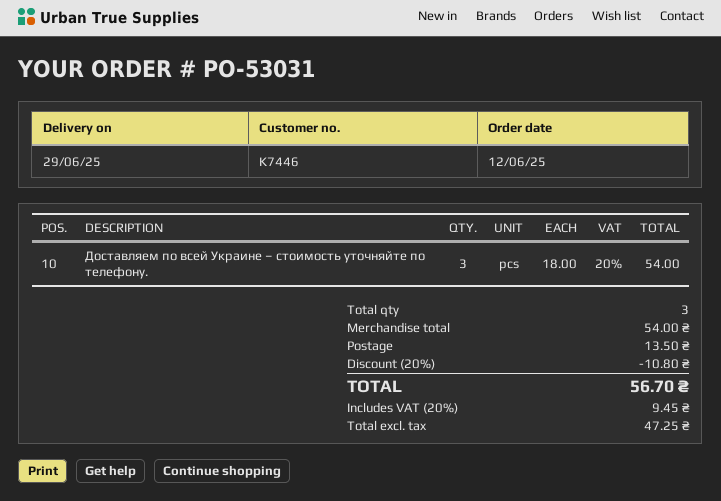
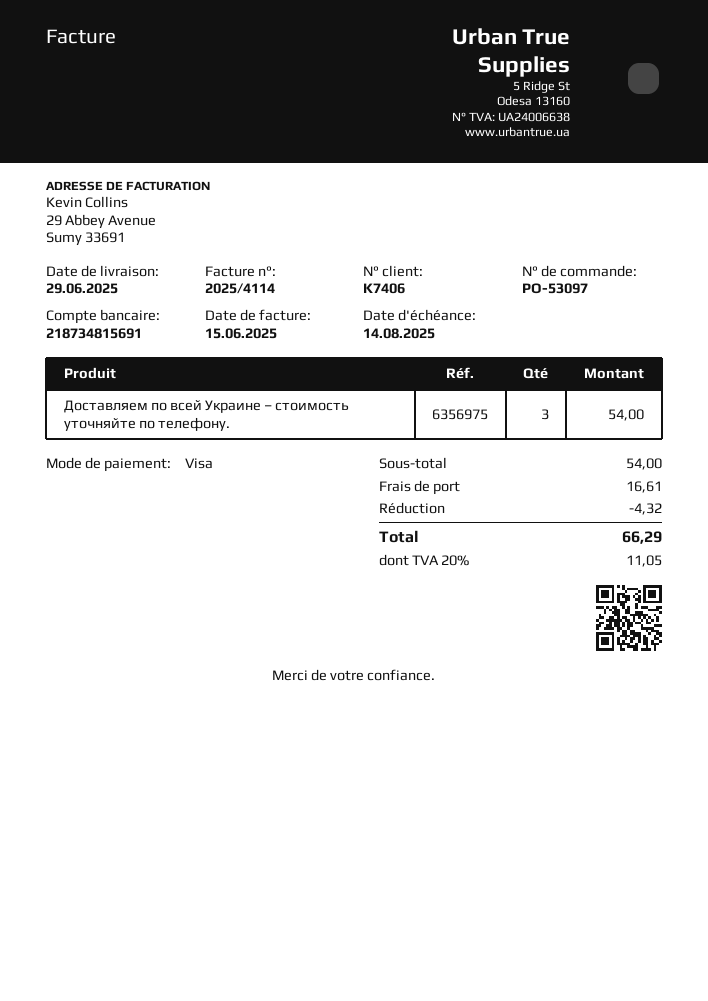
order number: PO-53031 -> PO-53097
customer number: K7446 -> K7406
discount: 10.80 -> 4.32
shipping: 13.50 -> 16.61
tax: 20% = 9.45 -> 20% = 11.05
total: 56.70 -> 66.29

